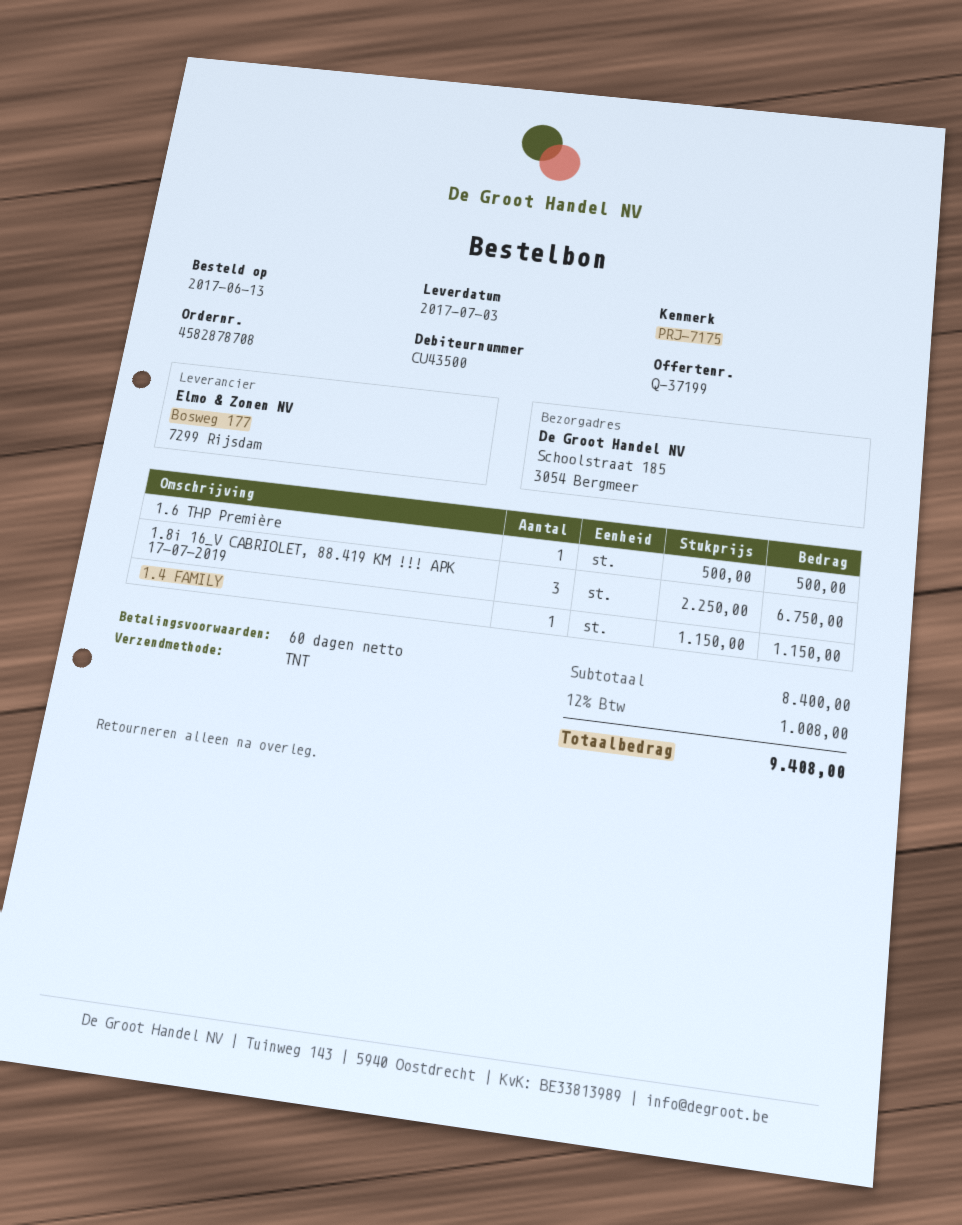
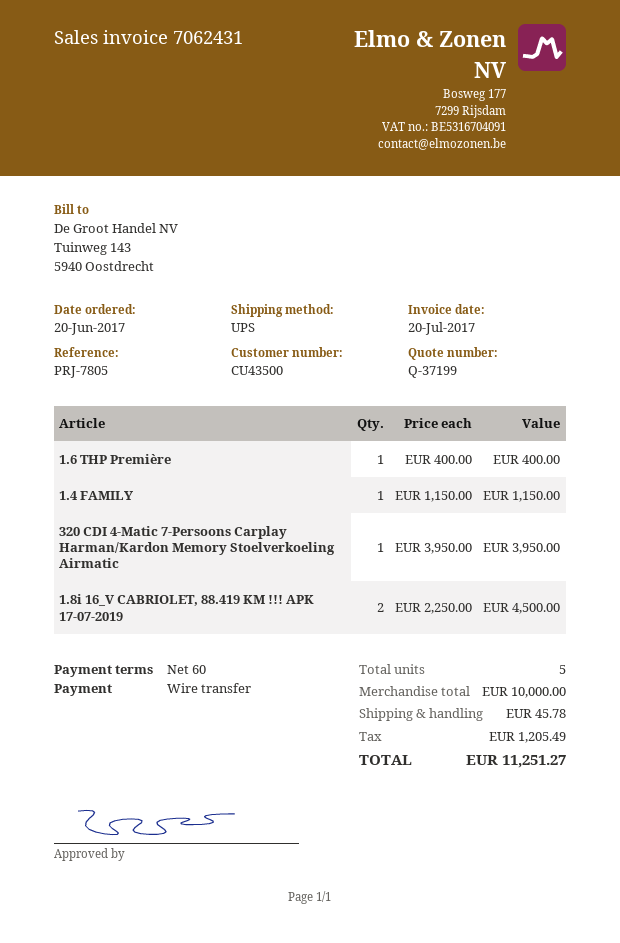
order date: 2017-06-13 -> 2017-06-20
reference: PRJ-7175 -> PRJ-7805
shipping method: TNT -> UPS
1.6 THP Première: 1 x 500.00 = 500.00 -> 1 x 400.00 = 400.00
1.8i 16_V CABRIOLET, 88.419 KM !!! APK 17-07-2019: 3 x 2250.00 = 6750.00 -> 2 x 2250.00 = 4500.00
320 CDI 4-Matic 7-Persoons Carplay Harman/Kardon Memory Stoelverkoeling Airmatic: none -> 1 x 3950.00 = 3950.00
subtotal: 8400.00 -> 10000.00
shipping: none -> 45.78
tax: 1008.00 -> 1205.49
total: 9408.00 -> 11251.27

